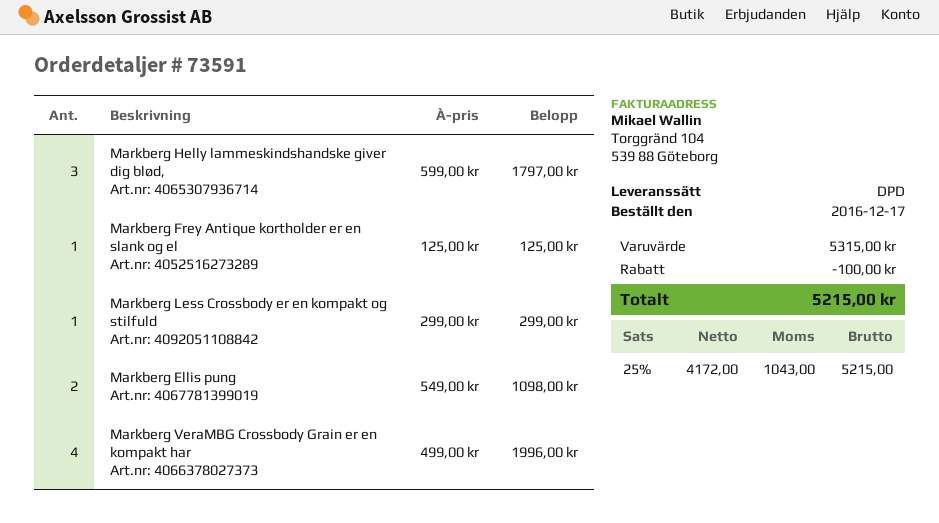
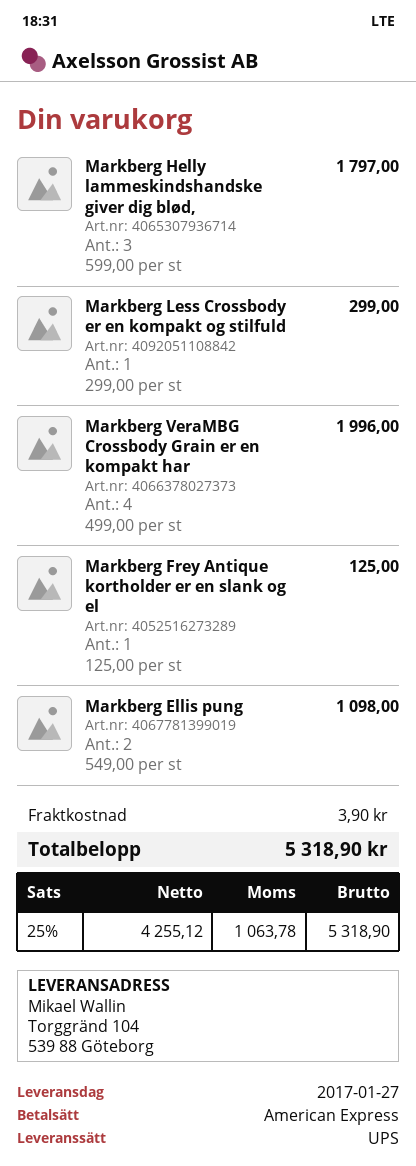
shipping method: DPD -> UPS
discount: 100.00 -> none
shipping: none -> 3.90
net: 4172.00 -> 4255.12
tax: 25% = 1043.00 -> 25% = 1063.78
total: 5215.00 -> 5318.90

